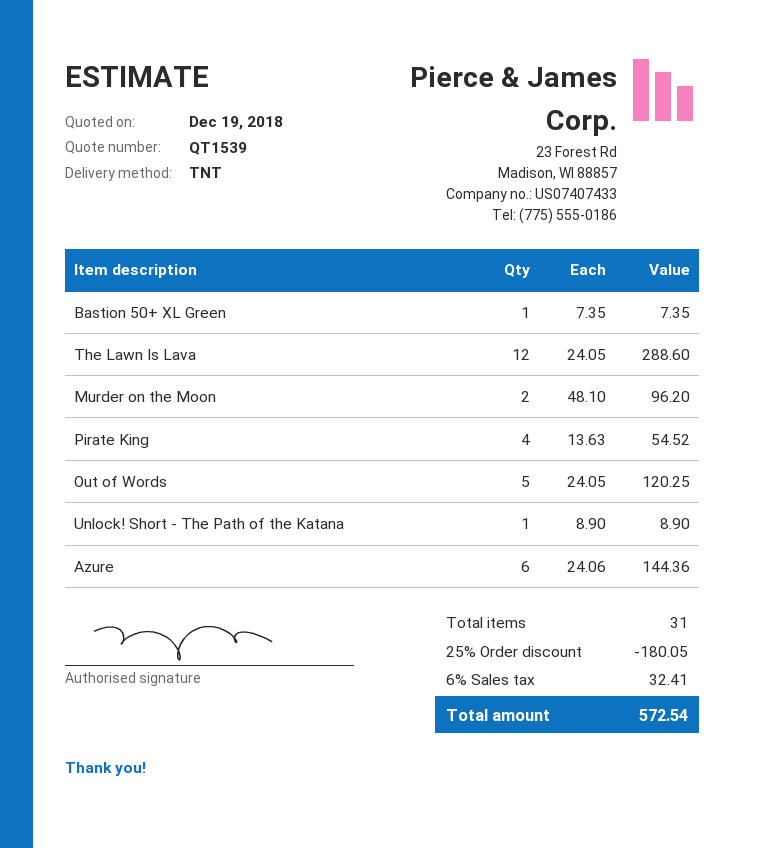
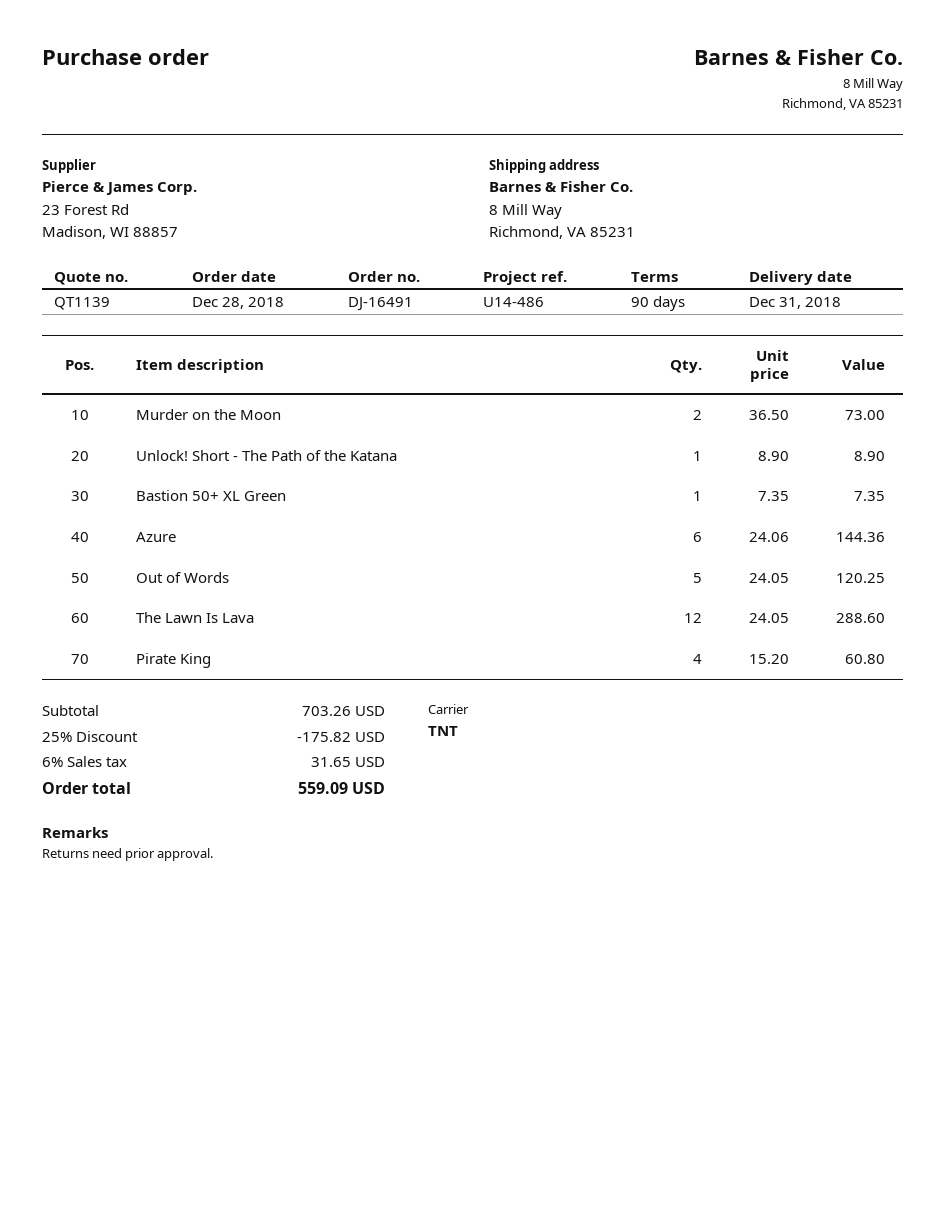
quote number: QT1539 -> QT1139
Murder on the Moon: 2 x 48.10 = 96.20 -> 2 x 36.50 = 73.00
Pirate King: 4 x 13.63 = 54.52 -> 4 x 15.20 = 60.80
discount: 25% = 180.05 -> 25% = 175.82
tax: 6% = 32.41 -> 6% = 31.65
total: 572.54 -> 559.09

